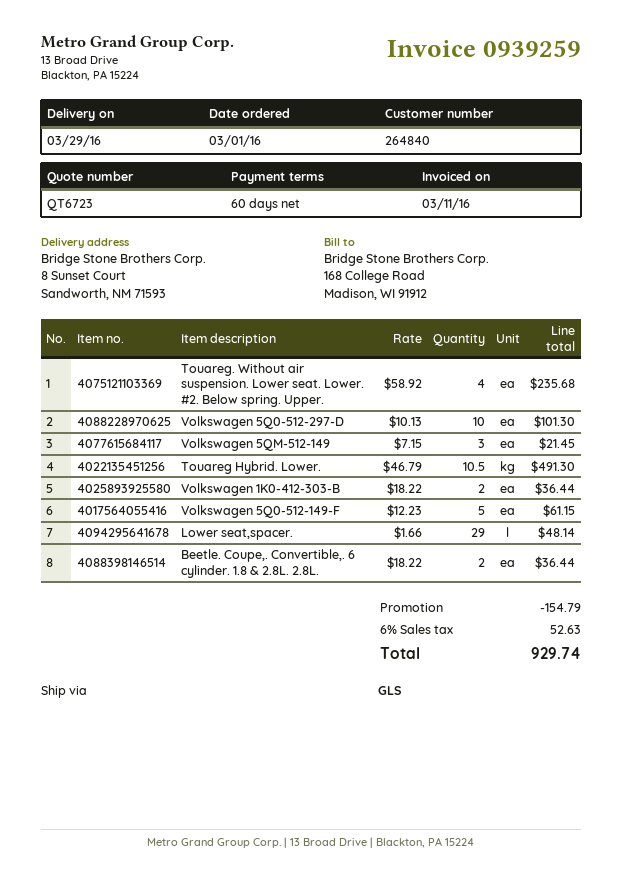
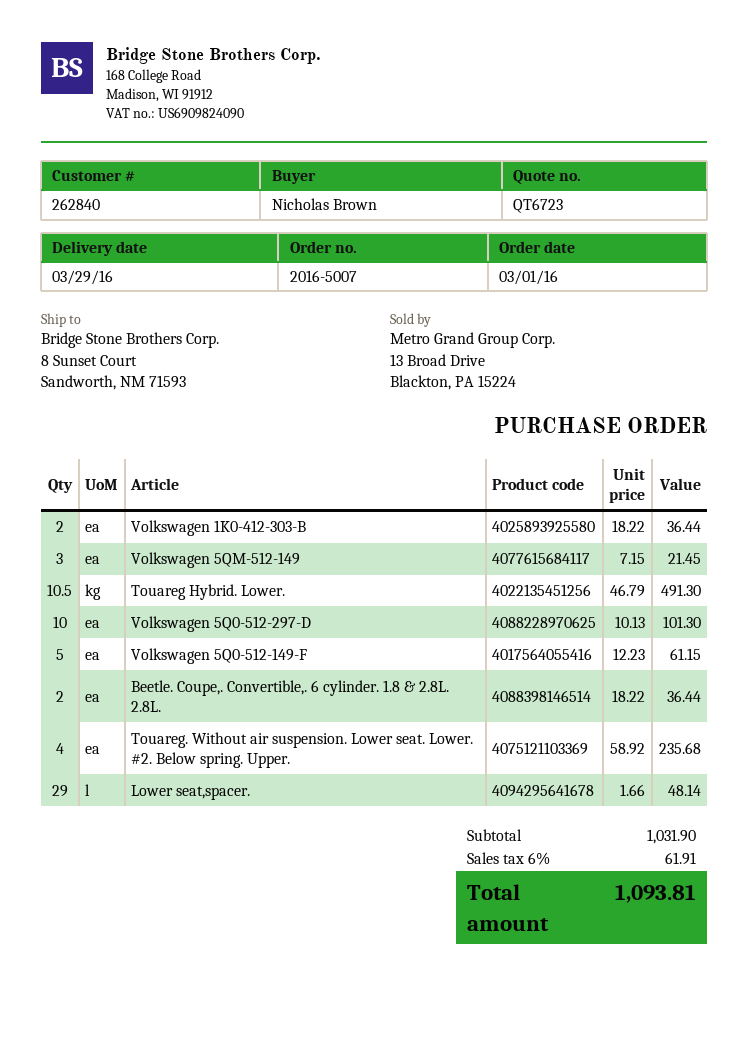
customer number: 264840 -> 262840
discount: 154.79 -> none
tax: 6% = 52.63 -> 6% = 61.91
total: 929.74 -> 1093.81

